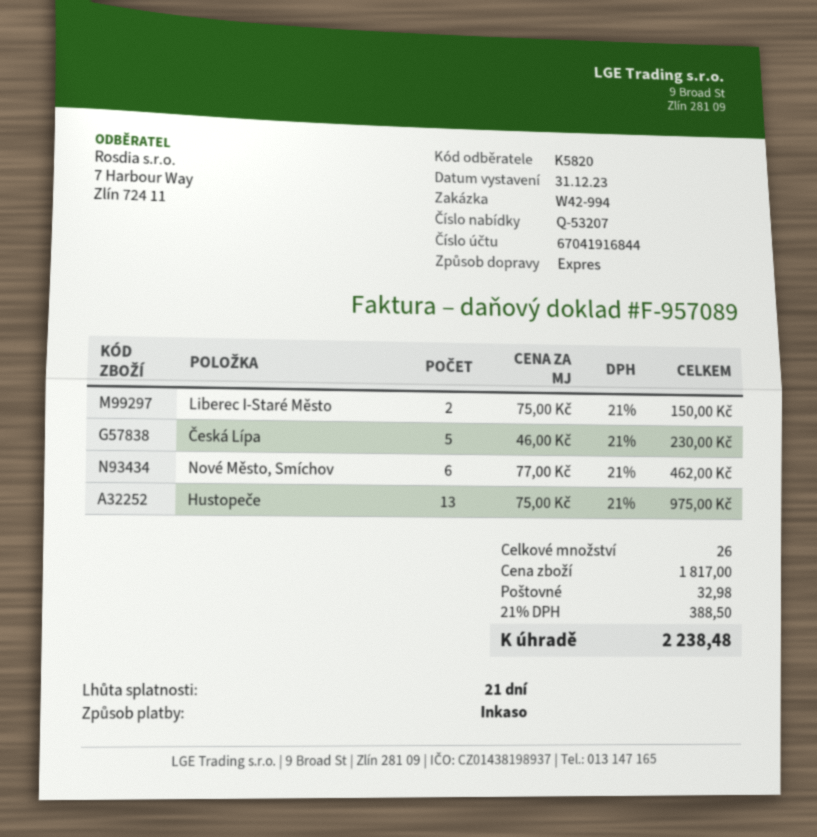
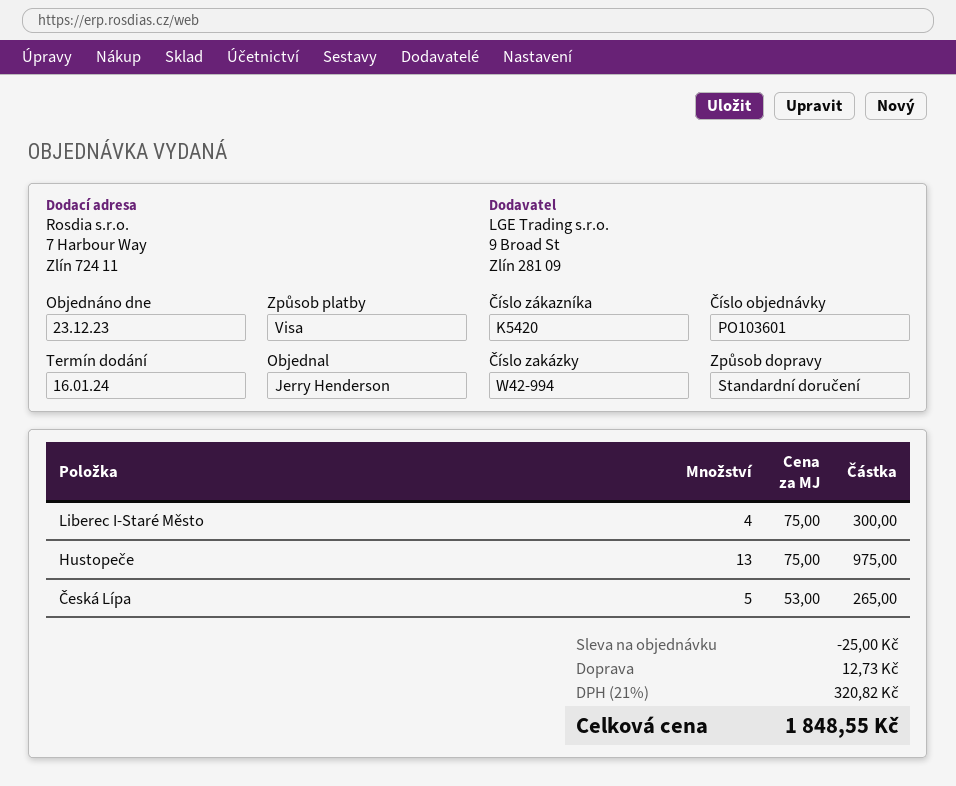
customer number: K5820 -> K5420
payment method: direct debit -> Visa
shipping method: express -> standard
Liberec I-Staré Město: 2 x 75.00 = 150.00 -> 4 x 75.00 = 300.00
Česká Lípa: 5 x 46.00 = 230.00 -> 5 x 53.00 = 265.00
Nové Město, Smíchov: 6 x 77.00 = 462.00 -> none
discount: none -> 25.00
shipping: 32.98 -> 12.73
tax: 21% = 388.50 -> 21% = 320.82
total: 2238.48 -> 1848.55

